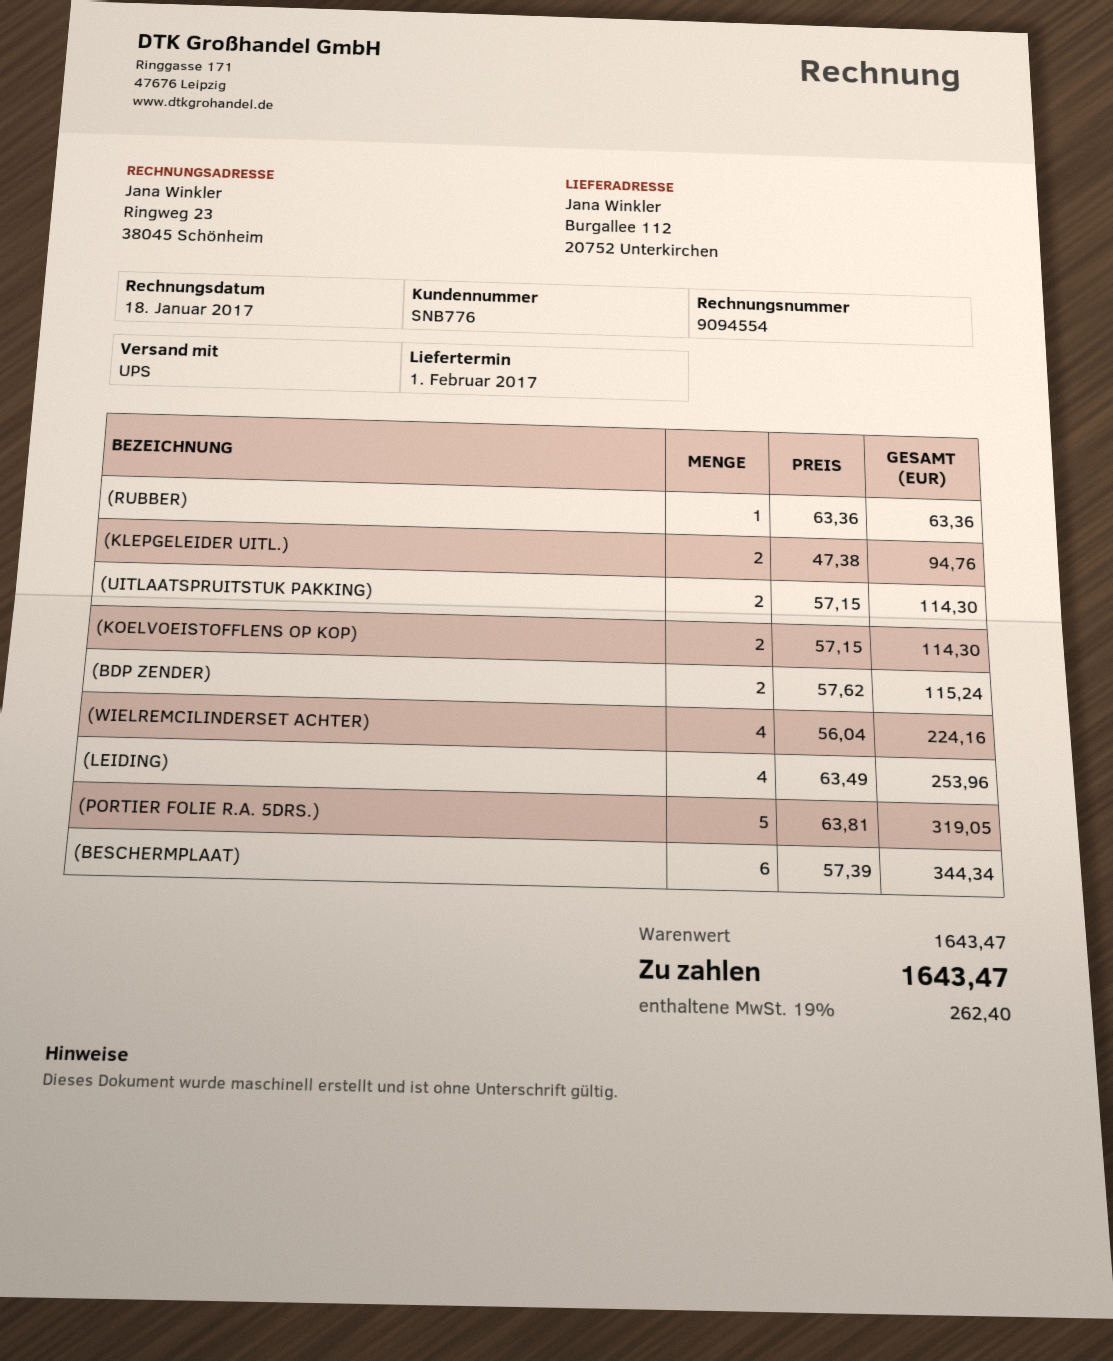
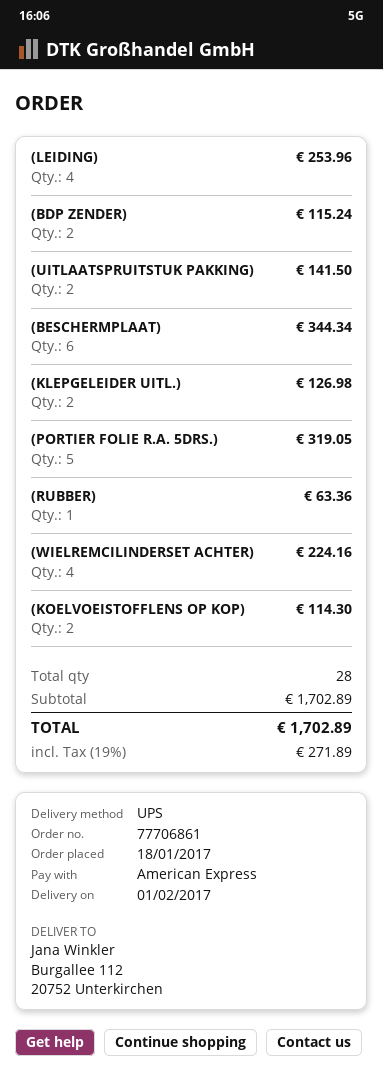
(KLEPGELEIDER UITL.): 2 for 94.76 -> 2 for 126.98
(UITLAATSPRUITSTUK PAKKING): 2 for 114.30 -> 2 for 141.50
subtotal: 1643.47 -> 1702.89
tax: 19% = 262.40 -> 19% = 271.89
total: 1643.47 -> 1702.89

